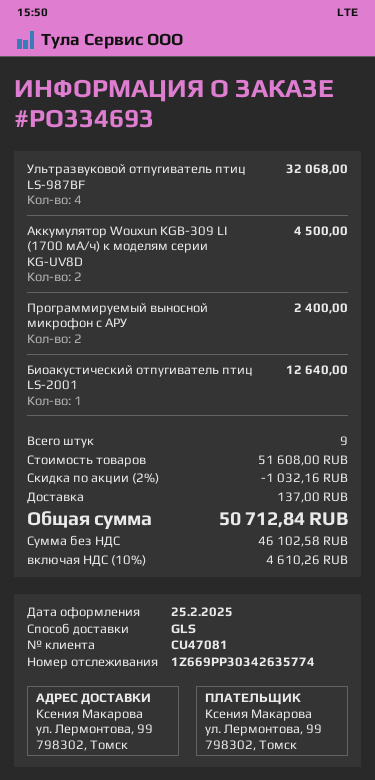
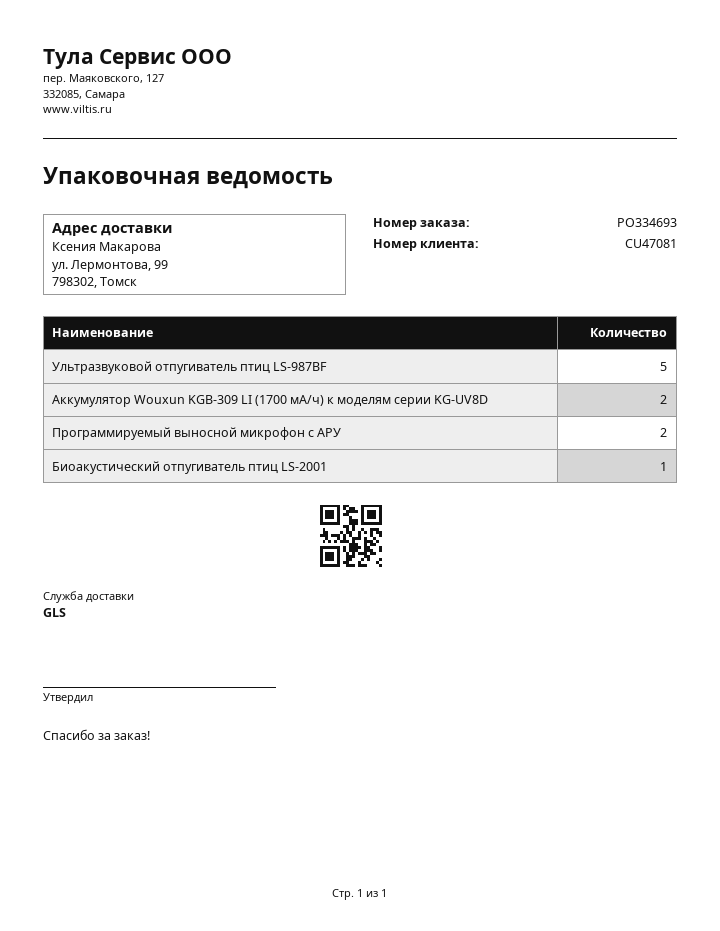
Ультразвуковой отпугиватель птиц LS-987BF: 4 -> 5

